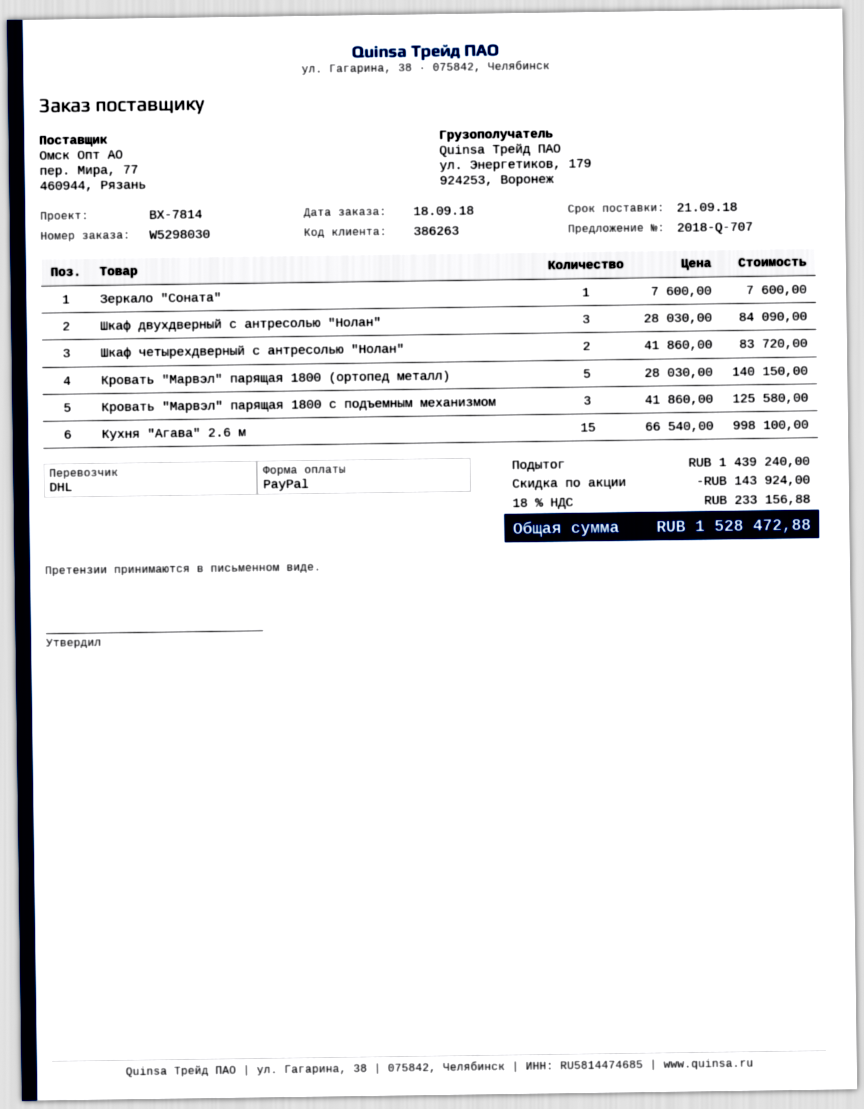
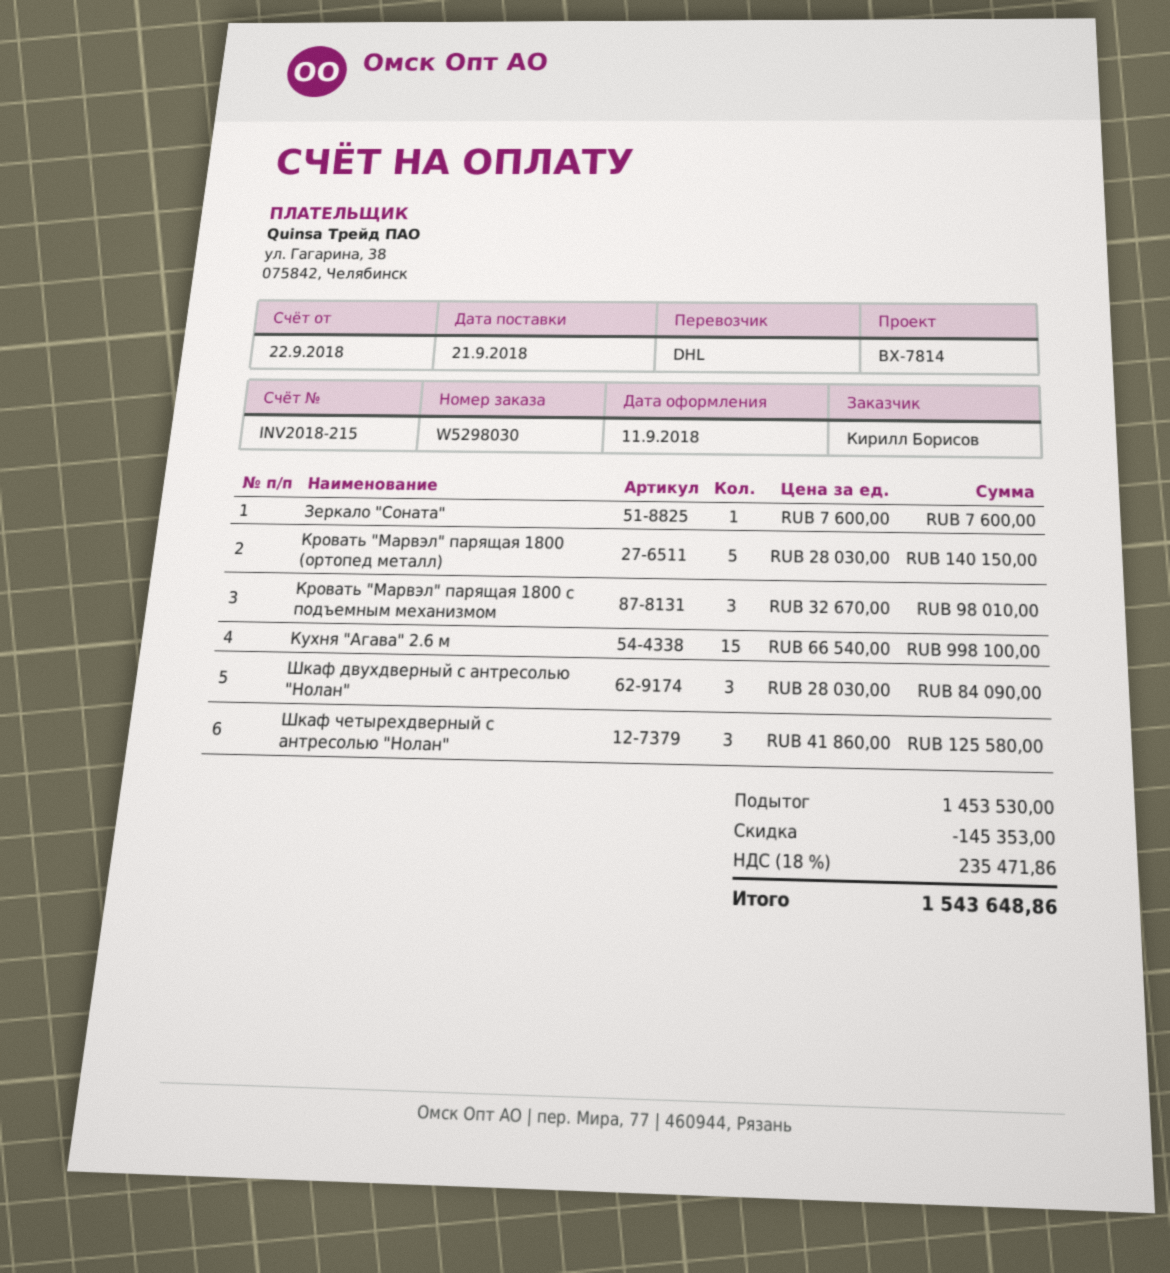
order date: 2018-09-18 -> 2018-09-11
Шкаф четырехдверный с антресолью "Нолан": 2 x 41860.00 = 83720.00 -> 3 x 41860.00 = 125580.00
Кровать "Марвэл" парящая 1800 с подъемным механизмом: 3 x 41860.00 = 125580.00 -> 3 x 32670.00 = 98010.00
subtotal: 1439240.00 -> 1453530.00
discount: 143924.00 -> 145353.00
tax: 18% = 233156.88 -> 18% = 235471.86
total: 1528472.88 -> 1543648.86

